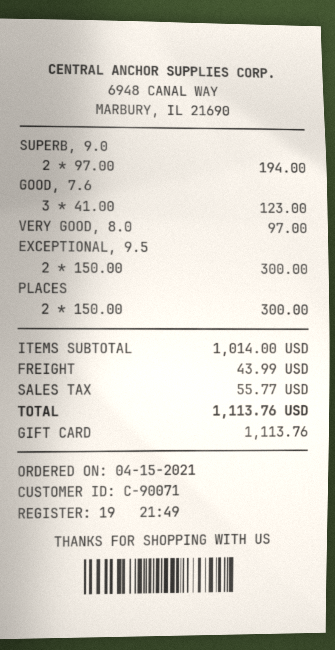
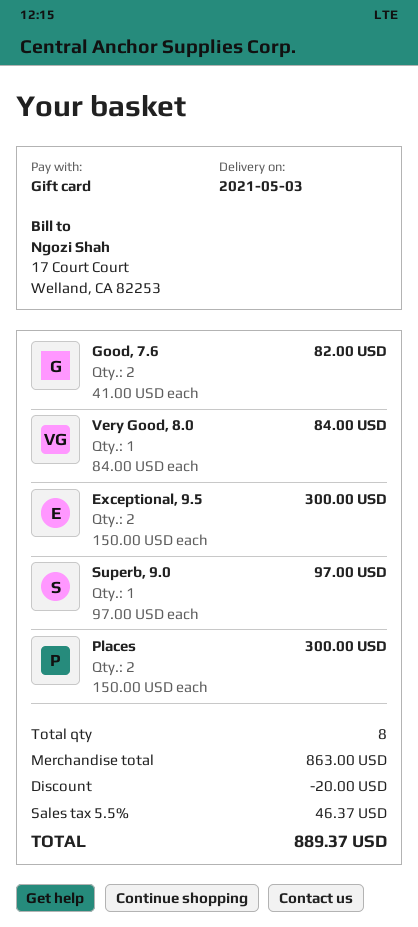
SUPERB, 9.0: 2 x 97.00 = 194.00 -> 1 x 97.00 = 97.00
GOOD, 7.6: 3 x 41.00 = 123.00 -> 2 x 41.00 = 82.00
VERY GOOD, 8.0: 1 x 97.00 = 97.00 -> 1 x 84.00 = 84.00
subtotal: 1014.00 -> 863.00
discount: none -> 20.00
shipping: 43.99 -> none
tax: 55.77 -> 46.37
total: 1113.76 -> 889.37

